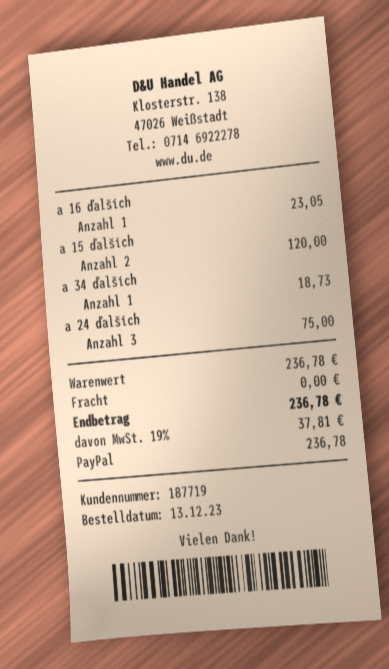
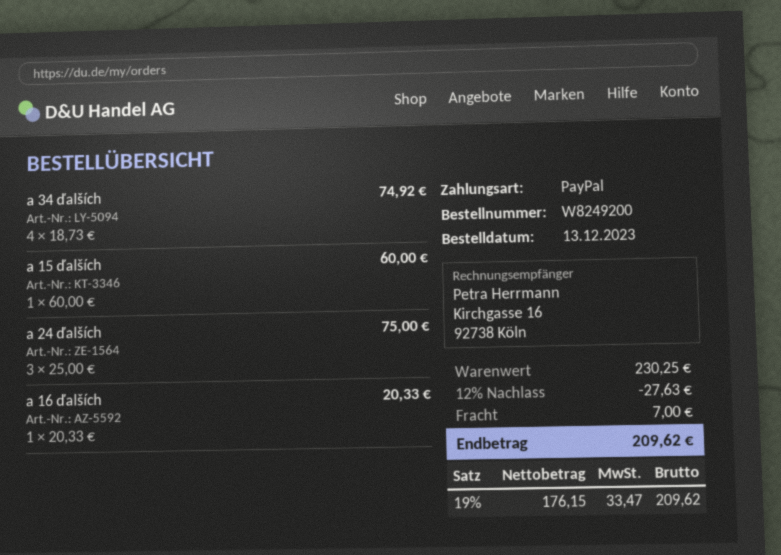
a 16 ďalších: 1 for 23.05 -> 1 for 20.33
a 15 ďalších: 2 for 120.00 -> 1 for 60.00
a 34 ďalších: 1 for 18.73 -> 4 for 74.92
subtotal: 236.78 -> 230.25
discount: none -> 12% = 27.63
shipping: 0.00 -> 7.00
tax: 19% = 37.81 -> 19% = 33.47
total: 236.78 -> 209.62

